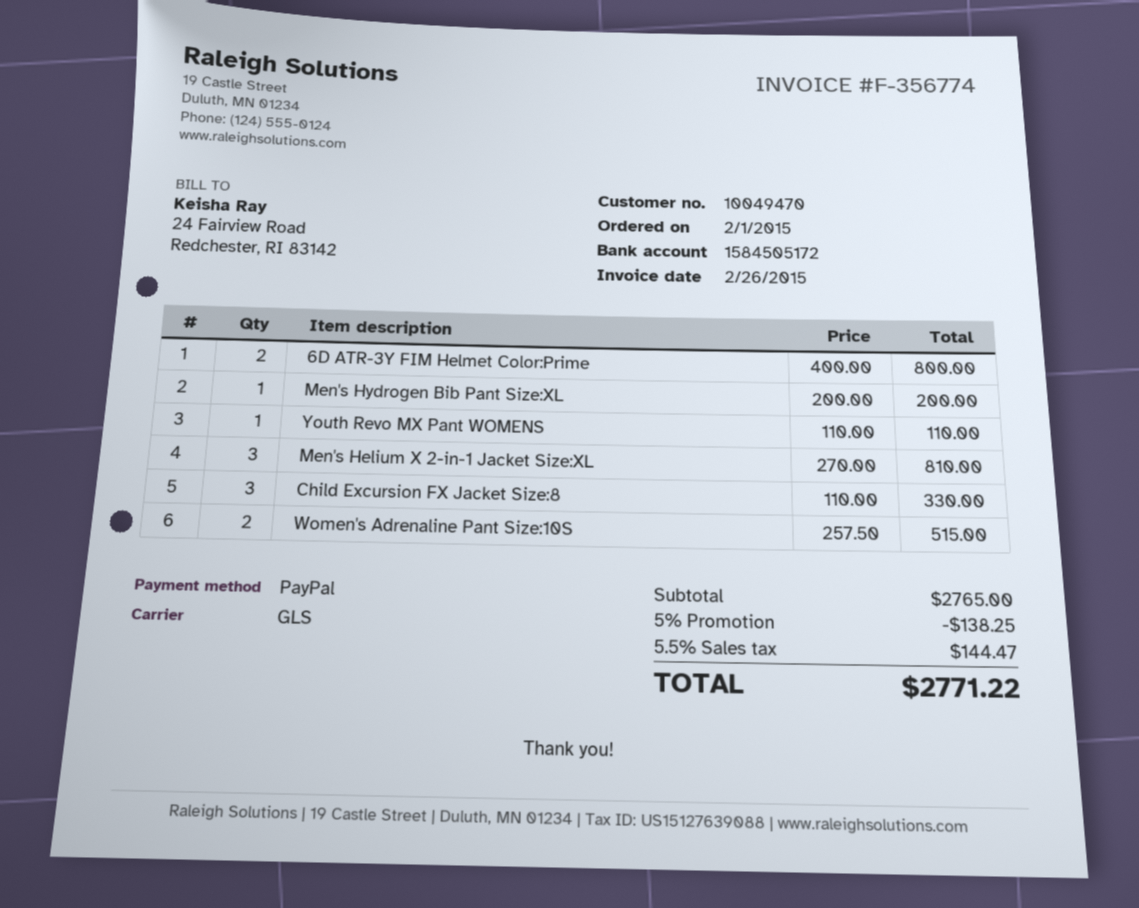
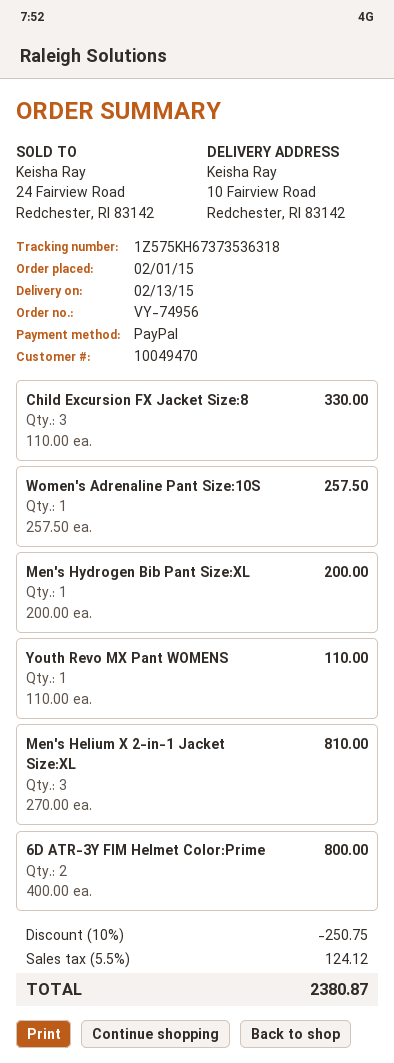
Women's Adrenaline Pant Size:10S: 2 x 257.50 = 515.00 -> 1 x 257.50 = 257.50
discount: 5% = 138.25 -> 10% = 250.75
tax: 5.5% = 144.47 -> 5.5% = 124.12
total: 2771.22 -> 2380.87

